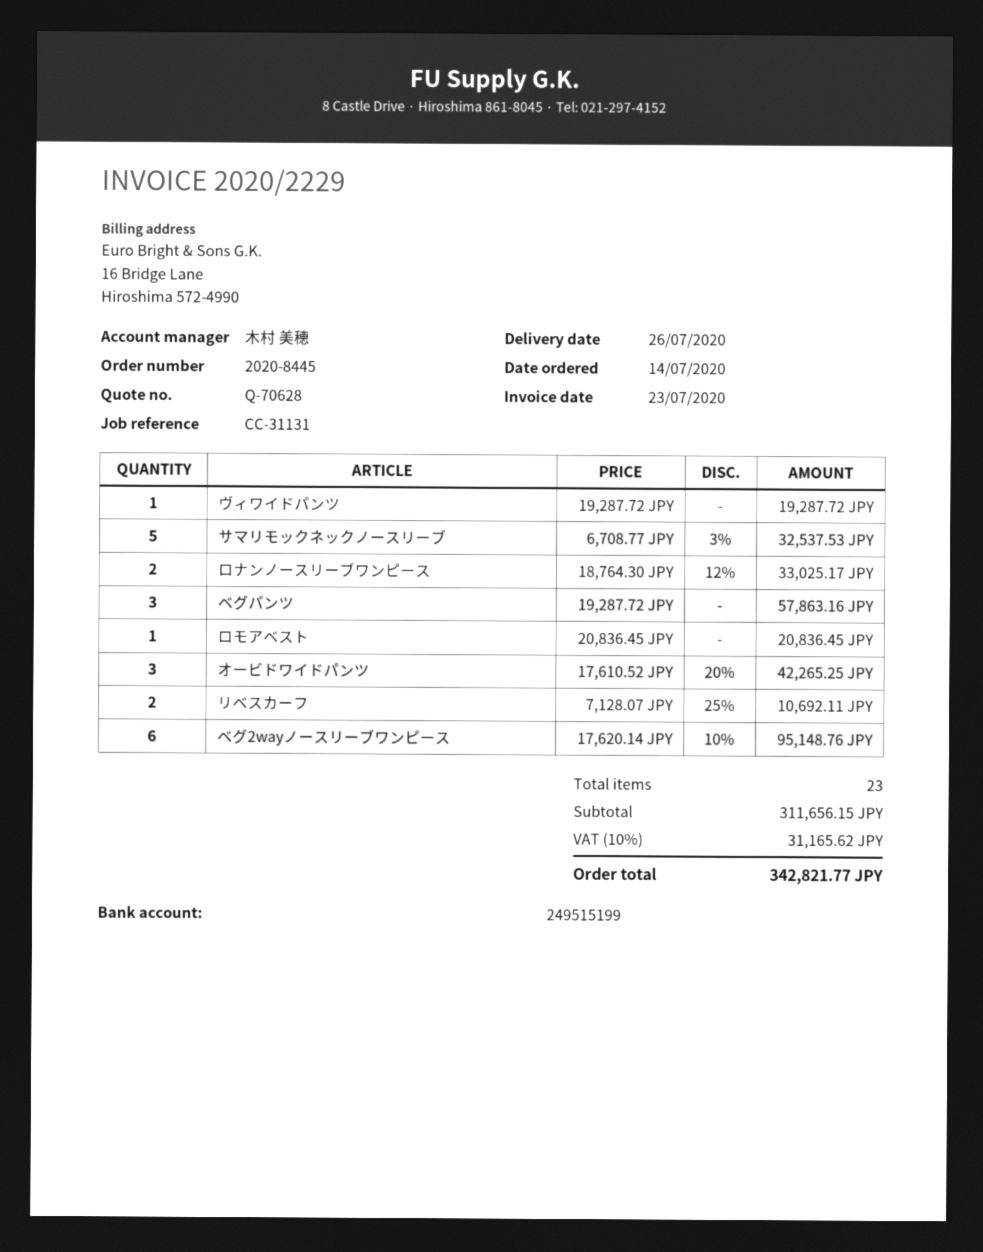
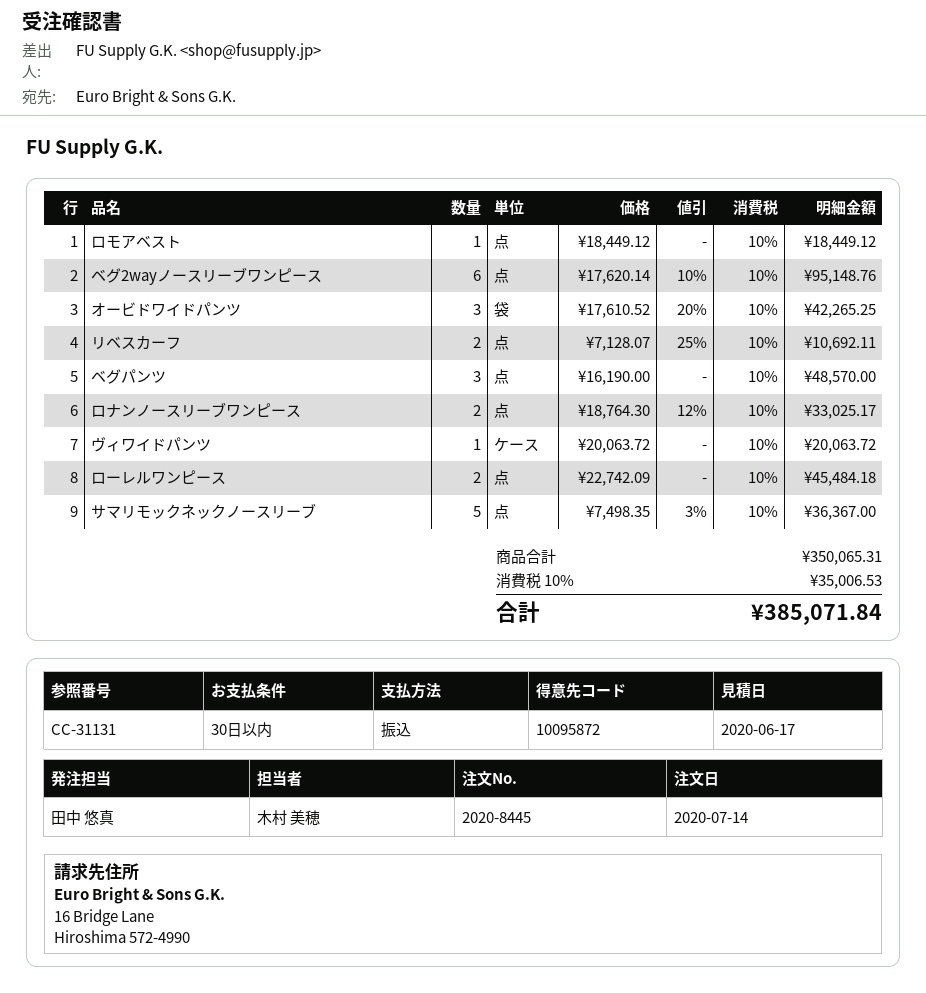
ヴィワイドパンツ: 1 x 19287.72 = 19287.72 -> 1 x 20063.72 = 20063.72
サマリモックネックノースリーブ: 5 x 6708.77 - 3% = 32537.53 -> 5 x 7498.35 - 3% = 36367.00
ベグパンツ: 3 x 19287.72 = 57863.16 -> 3 x 16190.00 = 48570.00
ロモアベスト: 1 x 20836.45 = 20836.45 -> 1 x 18449.12 = 18449.12
ローレルワンピース: none -> 2 x 22742.09 = 45484.18
subtotal: 311656.15 -> 350065.31
tax: 10% = 31165.62 -> 10% = 35006.53
total: 342821.77 -> 385071.84

